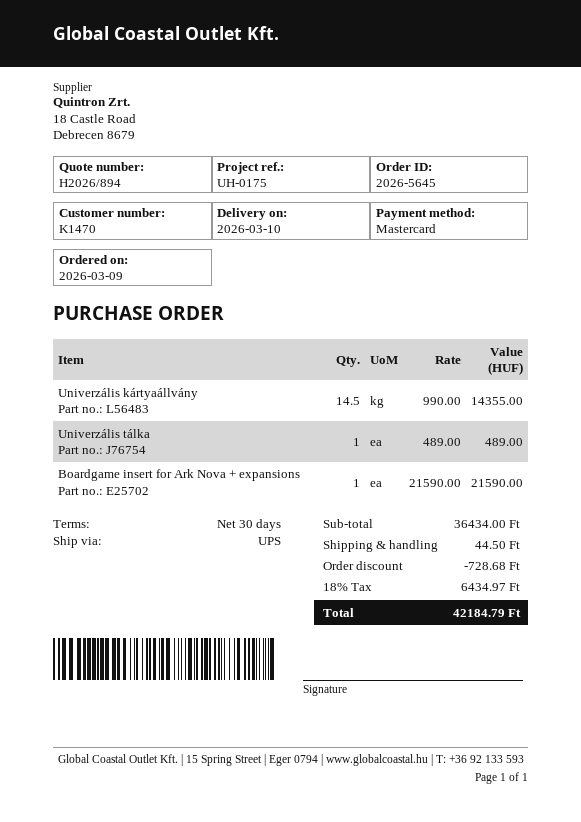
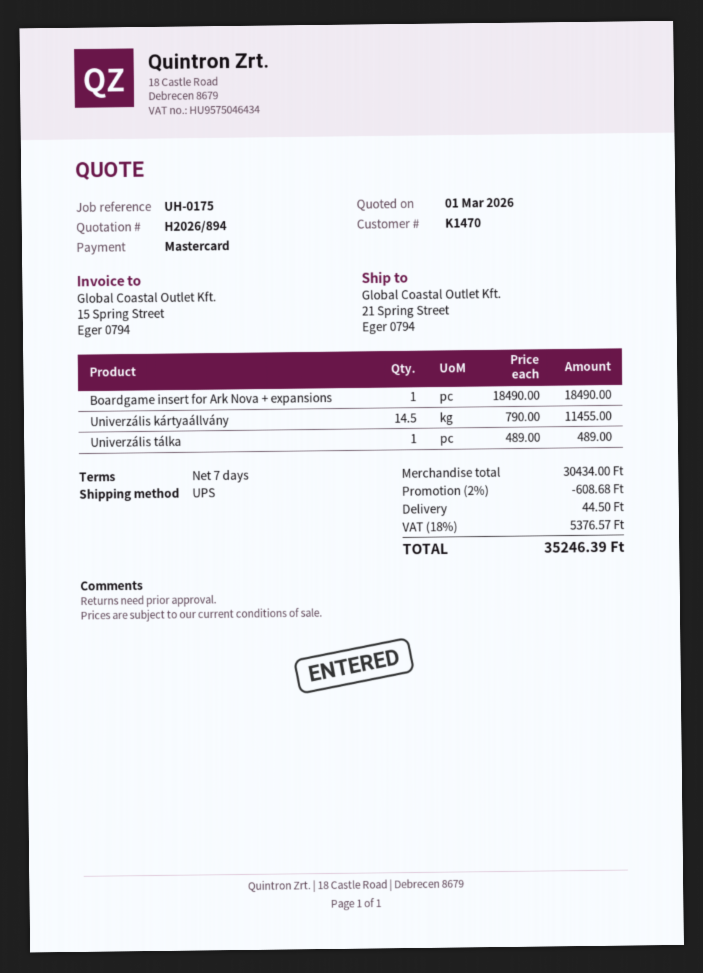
payment terms: 30 days -> 7 days
Univerzális kártyaállvány: 14.5 x 990.00 = 14355.00 -> 14.5 x 790.00 = 11455.00
Boardgame insert for Ark Nova + expansions: 1 x 21590.00 = 21590.00 -> 1 x 18490.00 = 18490.00
subtotal: 36434.00 -> 30434.00
discount: 728.68 -> 608.68
tax: 18% = 6434.97 -> 18% = 5376.57
total: 42184.79 -> 35246.39

